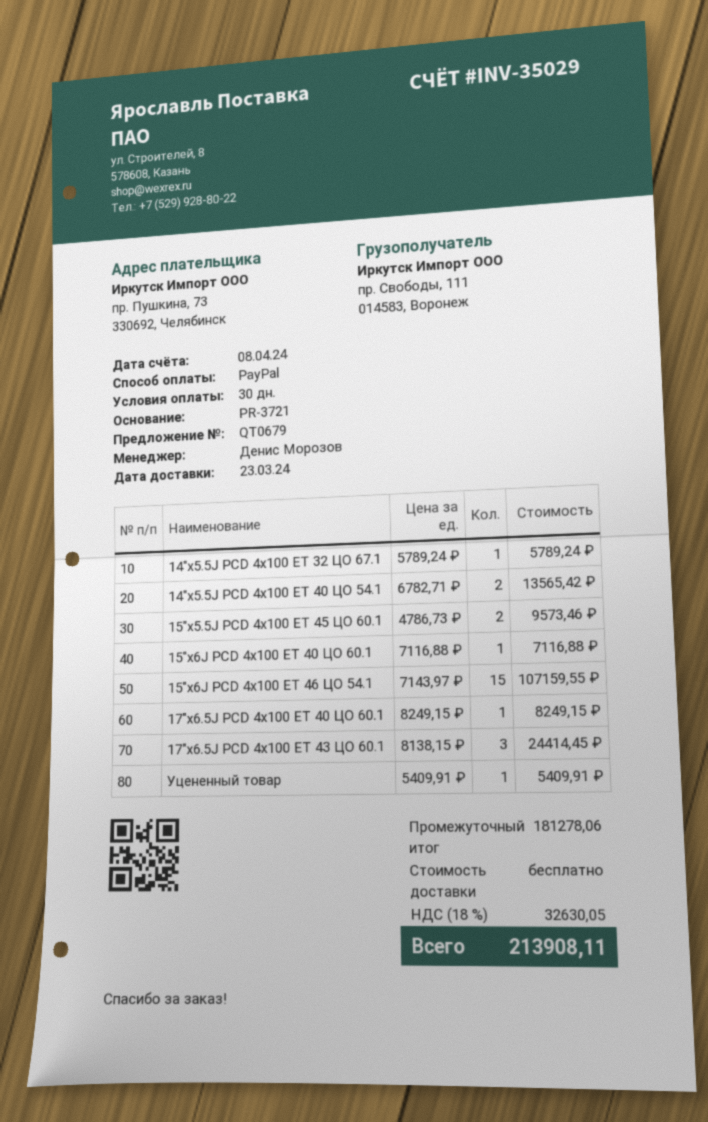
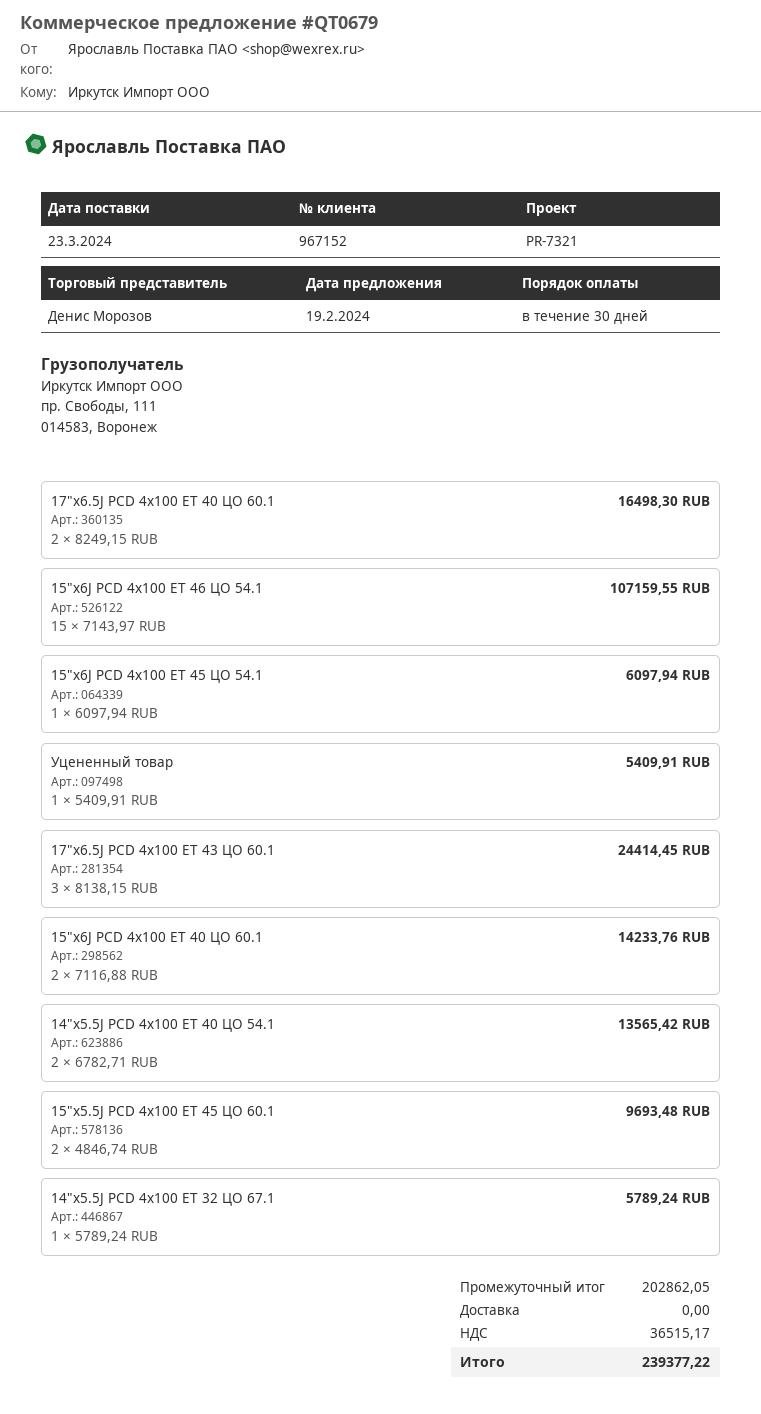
reference: PR-3721 -> PR-7321
15"x5.5J PCD 4x100 ЕТ 45 ЦО 60.1: 2 x 4786.73 = 9573.46 -> 2 x 4846.74 = 9693.48
15"x6J PCD 4x100 ЕТ 40 ЦО 60.1: 1 x 7116.88 = 7116.88 -> 2 x 7116.88 = 14233.76
17"x6.5J PCD 4x100 ЕТ 40 ЦО 60.1: 1 x 8249.15 = 8249.15 -> 2 x 8249.15 = 16498.30
15"x6J PCD 4x100 ЕТ 45 ЦО 54.1: none -> 1 x 6097.94 = 6097.94
subtotal: 181278.06 -> 202862.05
tax: 32630.05 -> 36515.17
total: 213908.11 -> 239377.22

